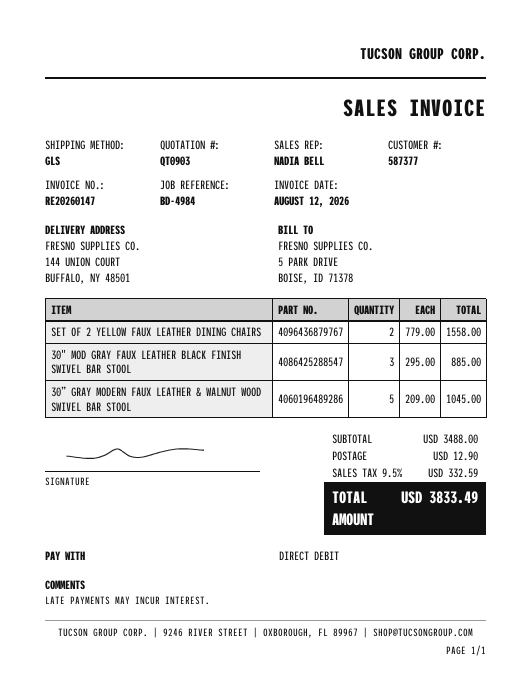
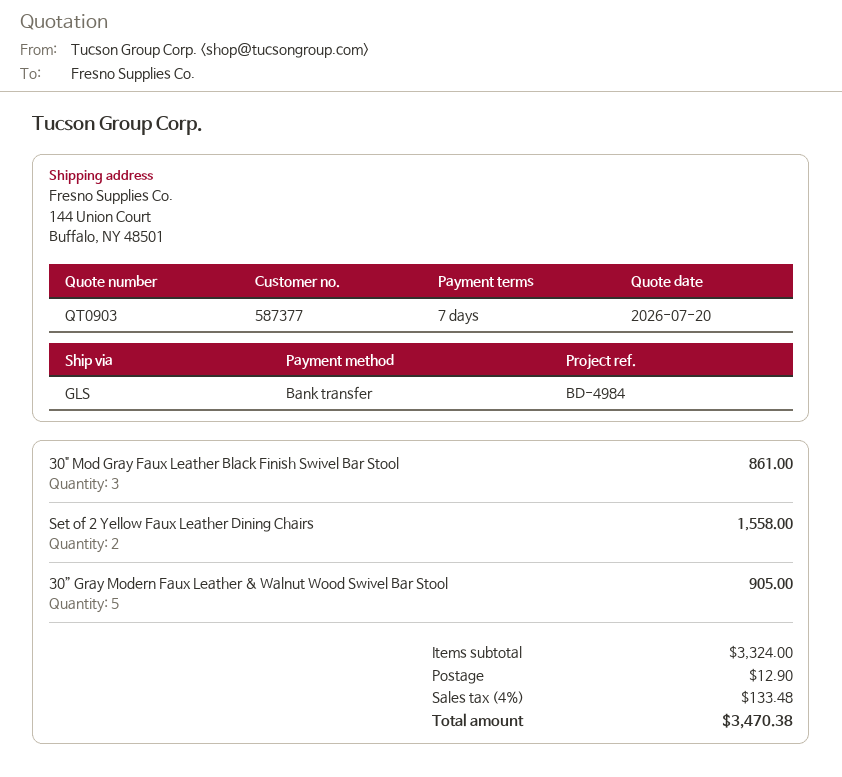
payment method: direct debit -> bank transfer
30" MOD GRAY FAUX LEATHER BLACK FINISH SWIVEL BAR STOOL: 3 for 885.00 -> 3 for 861.00
30” GRAY MODERN FAUX LEATHER & WALNUT WOOD SWIVEL BAR STOOL: 5 for 1045.00 -> 5 for 905.00
subtotal: 3488.00 -> 3324.00
tax: 9.5% = 332.59 -> 4% = 133.48
total: 3833.49 -> 3470.38

